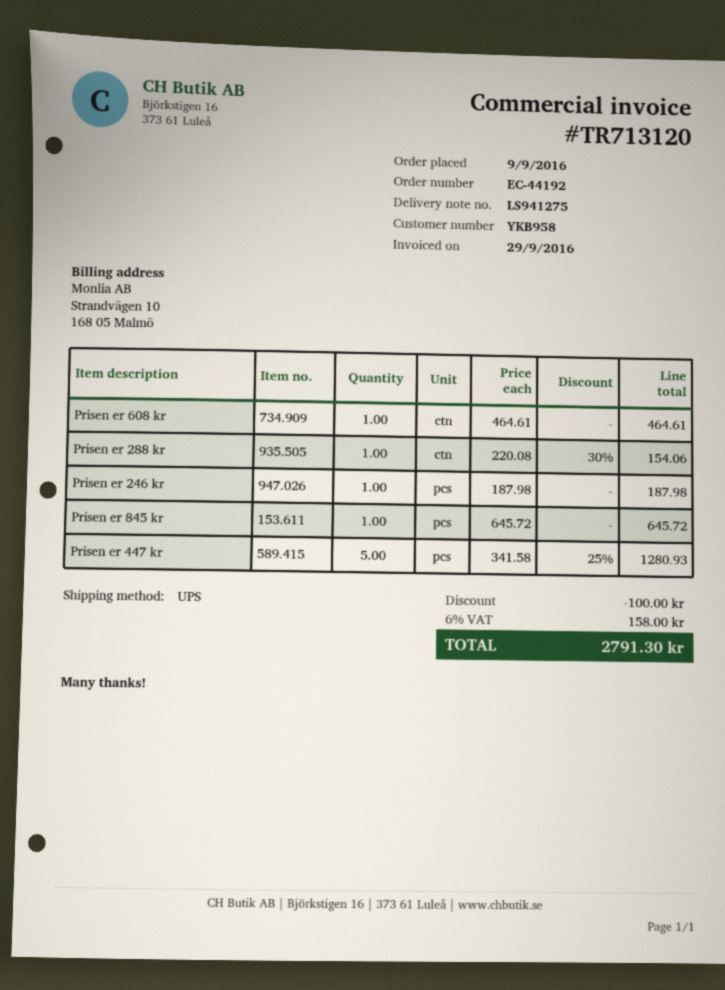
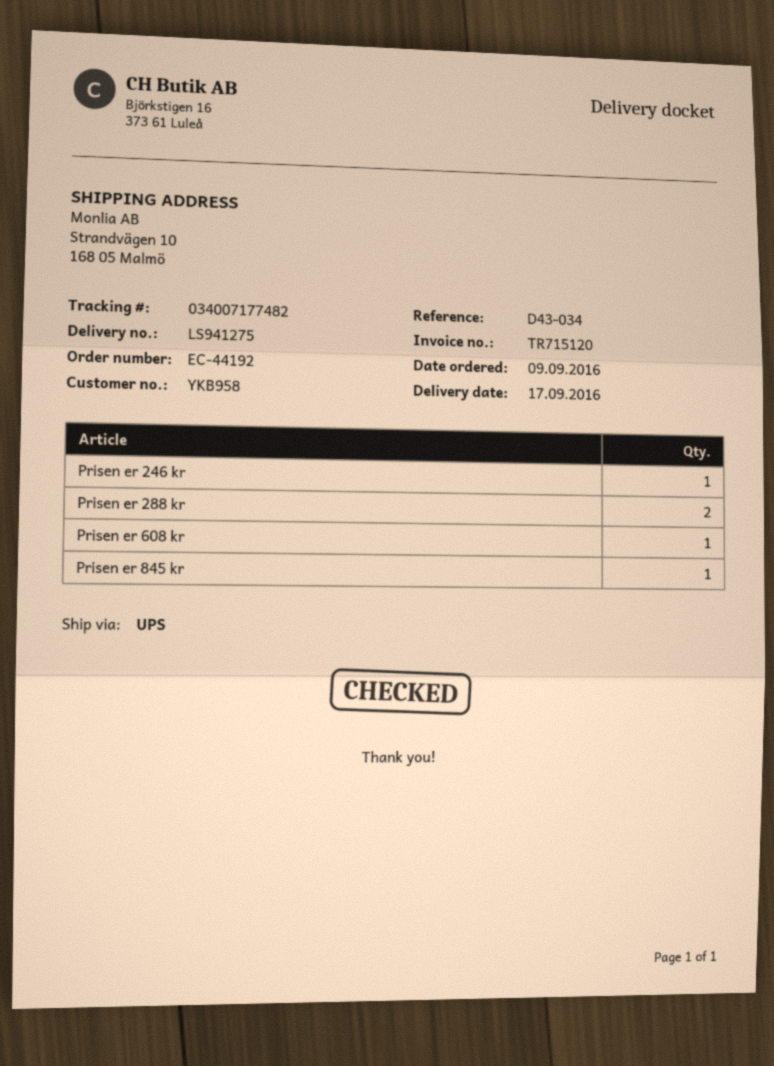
invoice number: TR713120 -> TR715120
Prisen er 288 kr: 1 -> 2
Prisen er 447 kr: 5 -> none

